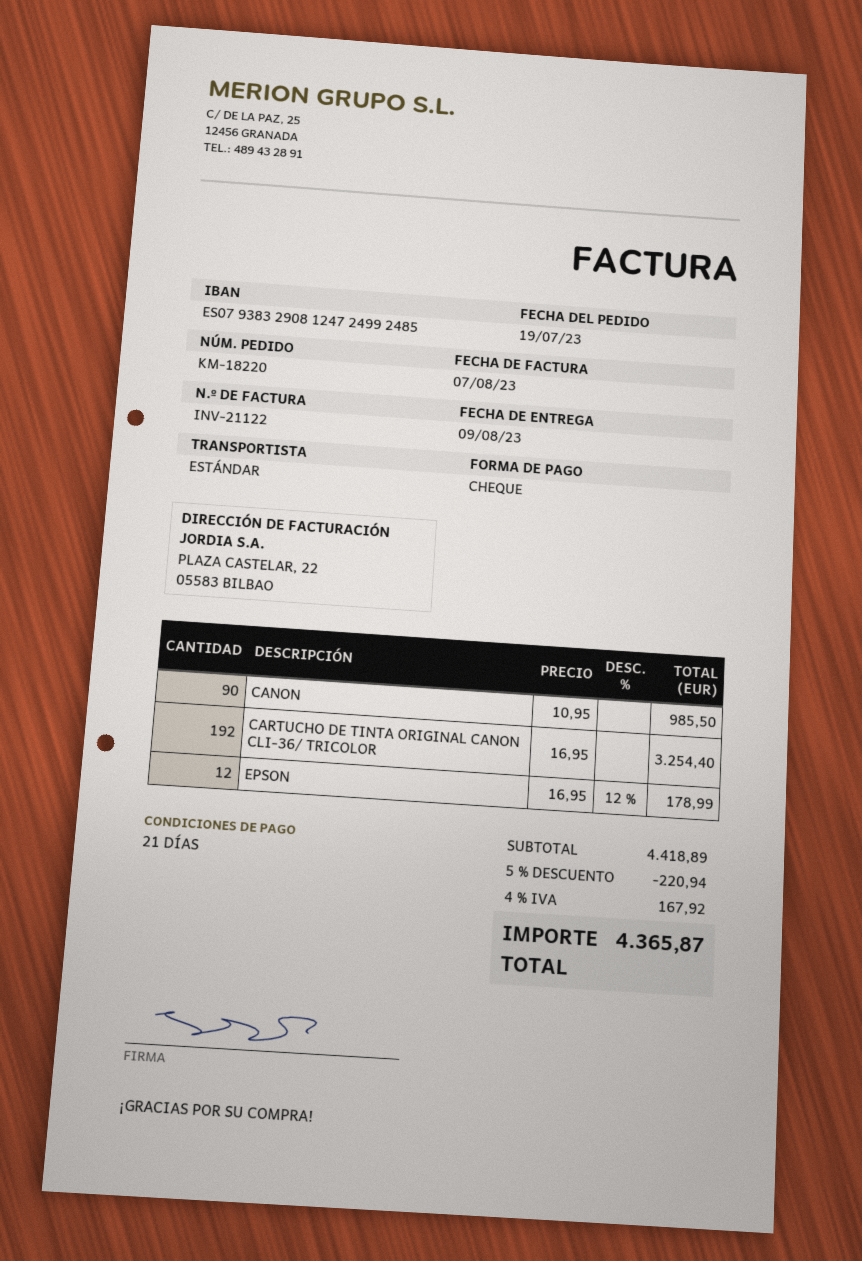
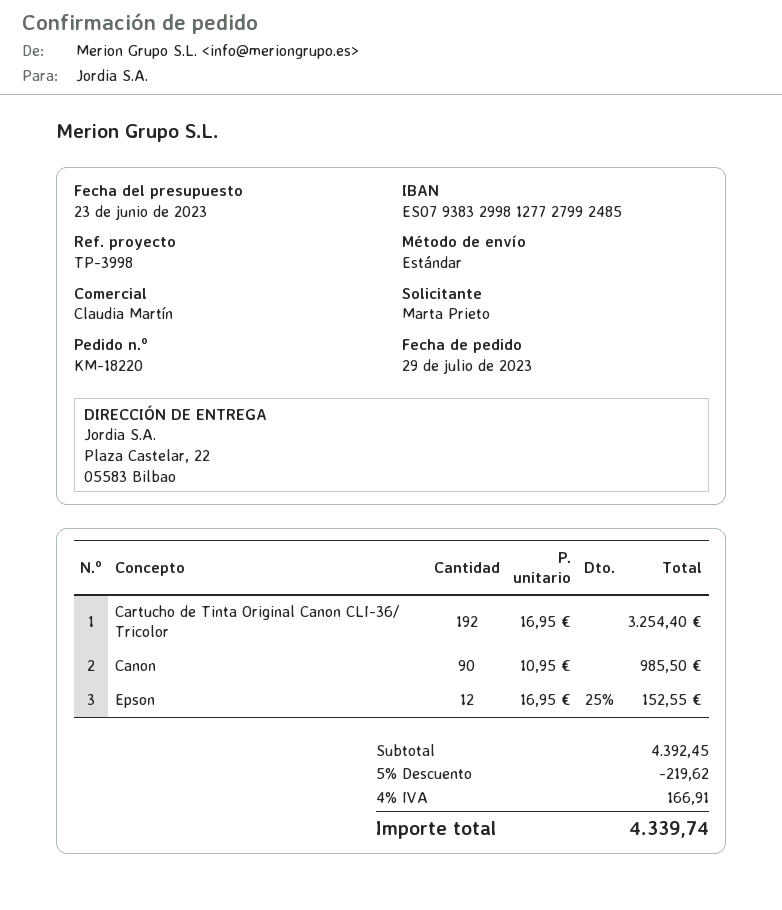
order date: 2023-07-19 -> 2023-07-29
bank account: ES0793832908124724992485 -> ES0793832998127727992485
EPSON: 12 x 16.95 - 12% = 178.99 -> 12 x 16.95 - 25% = 152.55
subtotal: 4418.89 -> 4392.45
discount: 5% = 220.94 -> 5% = 219.62
tax: 4% = 167.92 -> 4% = 166.91
total: 4365.87 -> 4339.74

